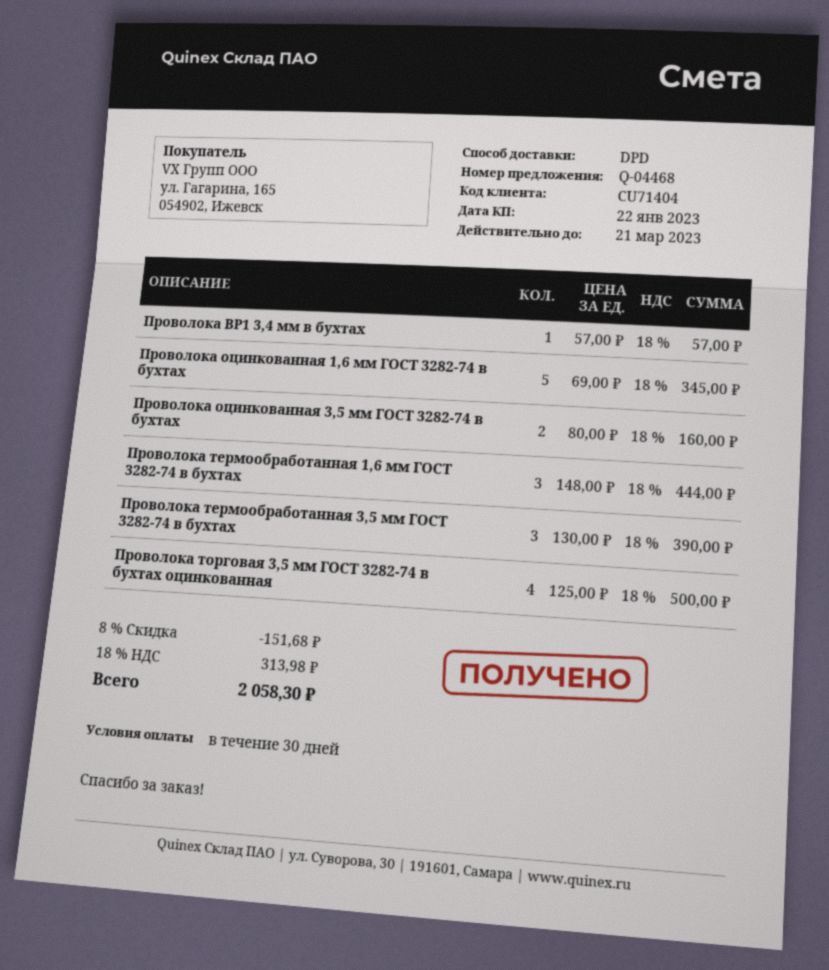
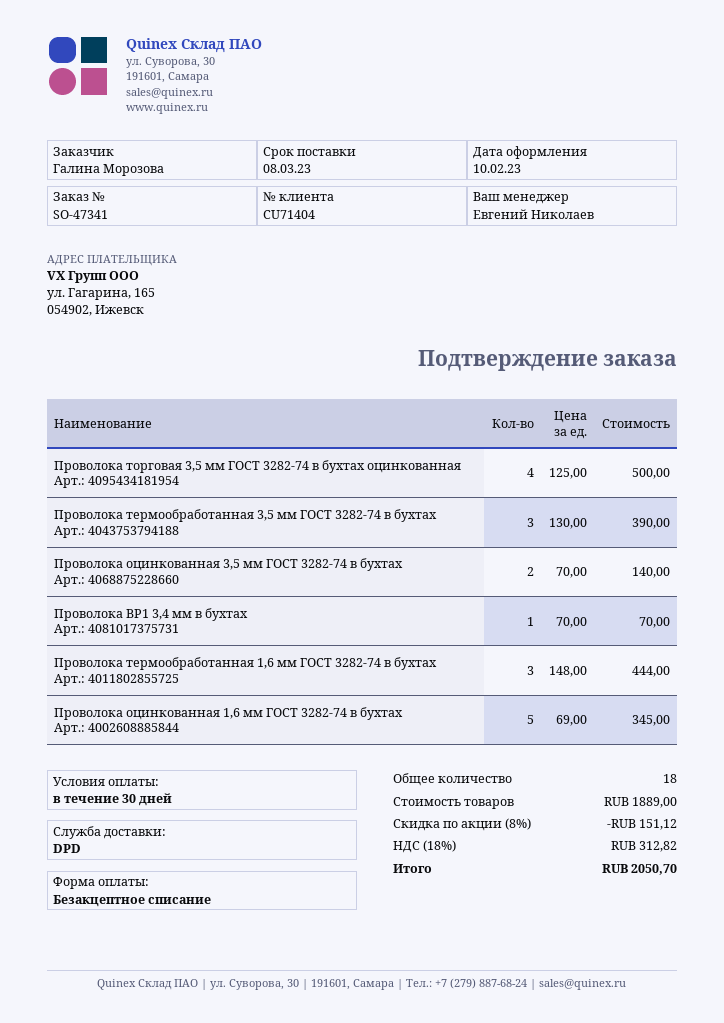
Проволока ВР1 3,4 мм в бухтах: 1 x 57.00 = 57.00 -> 1 x 70.00 = 70.00
Проволока оцинкованная 3,5 мм ГОСТ 3282-74 в бухтах: 2 x 80.00 = 160.00 -> 2 x 70.00 = 140.00
discount: 8% = 151.68 -> 8% = 151.12
tax: 18% = 313.98 -> 18% = 312.82
total: 2058.30 -> 2050.70

